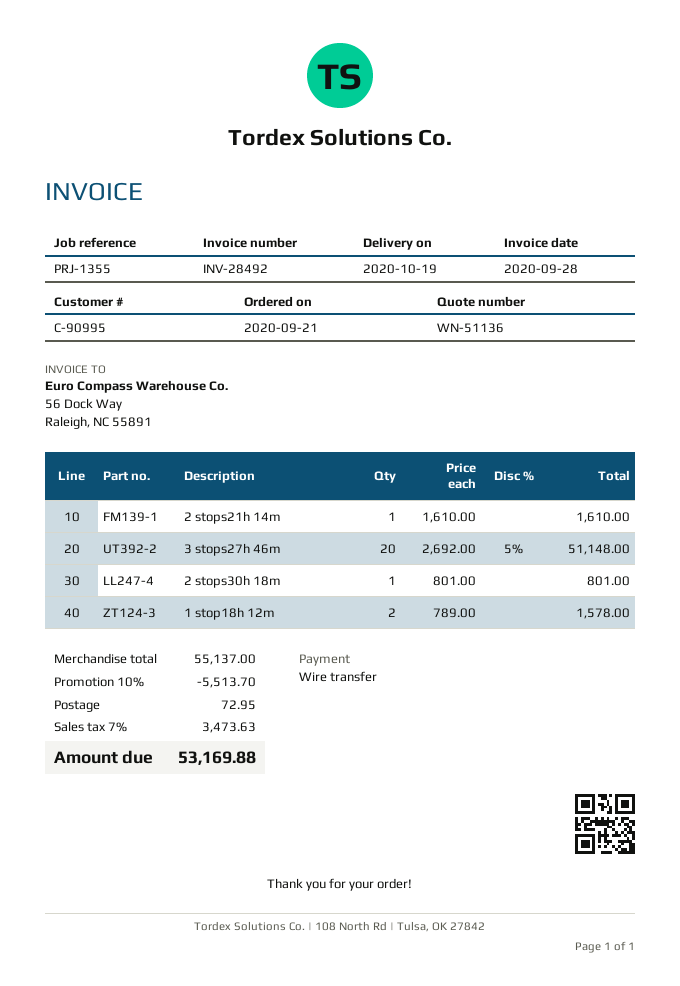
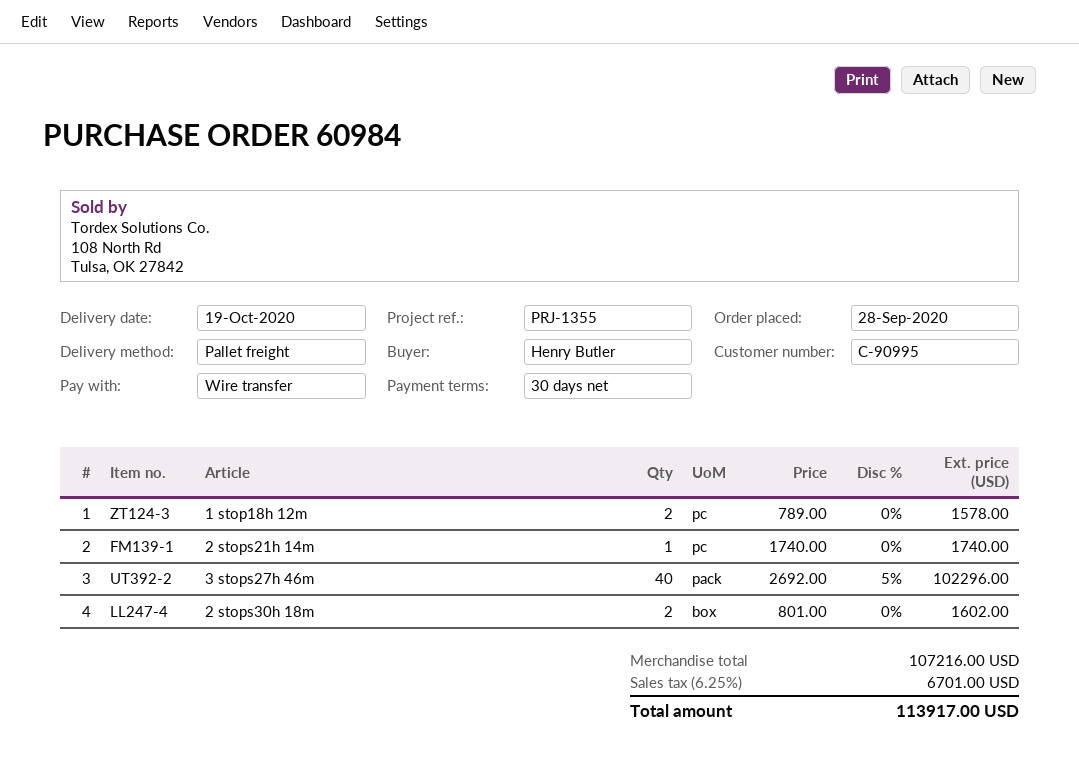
order date: 2020-09-21 -> 2020-09-28
2 stops21h 14m: 1 x 1610.00 = 1610.00 -> 1 x 1740.00 = 1740.00
3 stops27h 46m: 20 x 2692.00 - 5% = 51148.00 -> 40 x 2692.00 - 5% = 102296.00
2 stops30h 18m: 1 x 801.00 = 801.00 -> 2 x 801.00 = 1602.00
subtotal: 55137.00 -> 107216.00
discount: 10% = 5513.70 -> none
shipping: 72.95 -> none
tax: 7% = 3473.63 -> 6.25% = 6701.00
total: 53169.88 -> 113917.00

